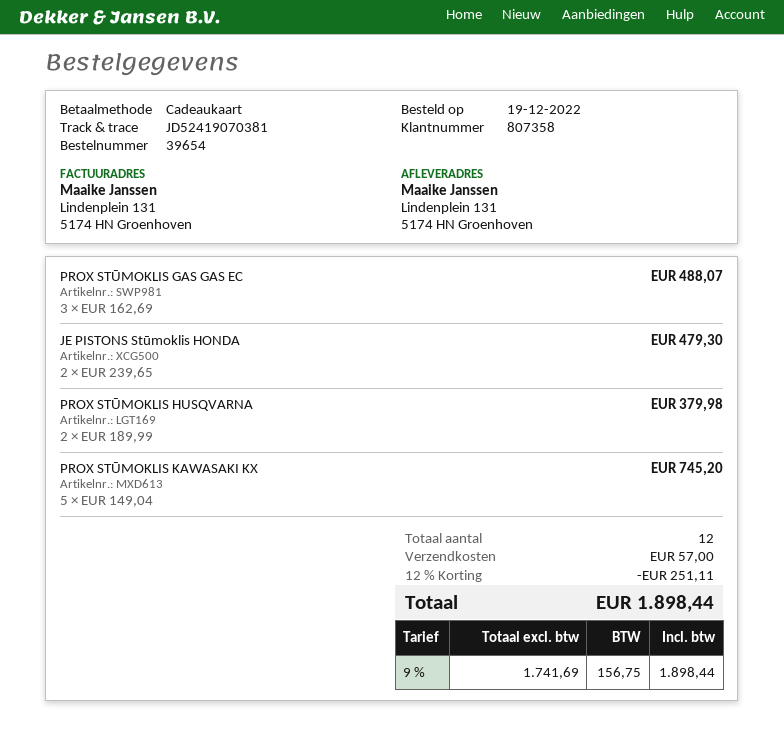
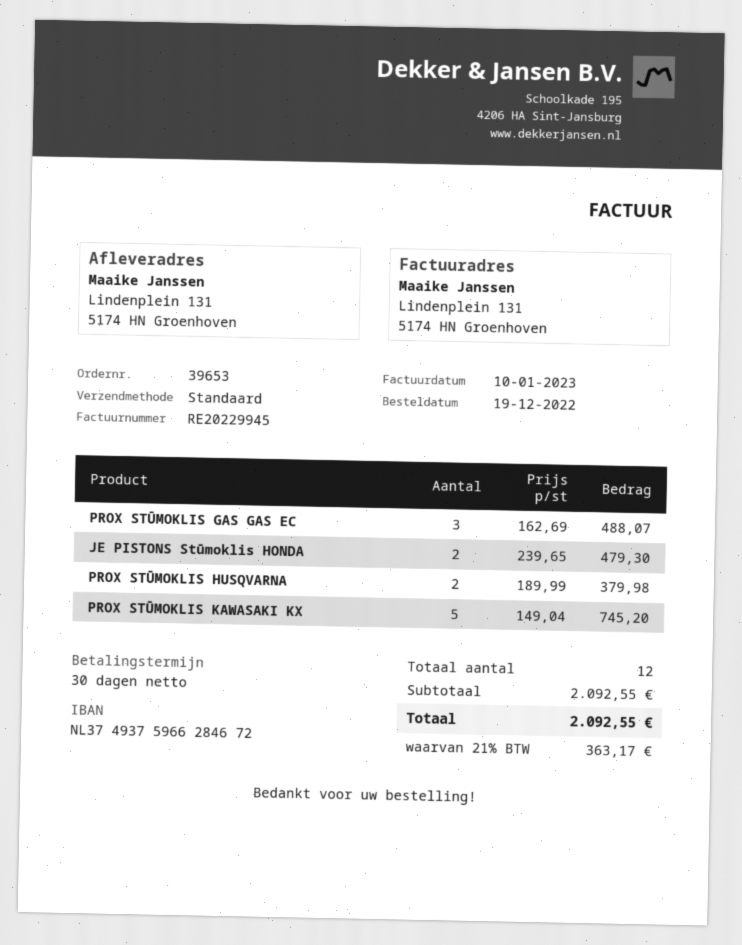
order number: 39654 -> 39653
discount: 12% = 251.11 -> none
shipping: 57.00 -> none
tax: 9% = 156.75 -> 21% = 363.17
total: 1898.44 -> 2092.55

